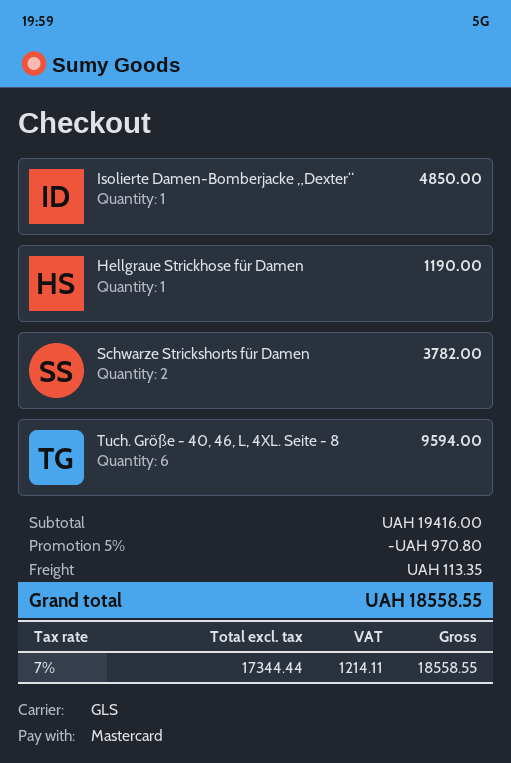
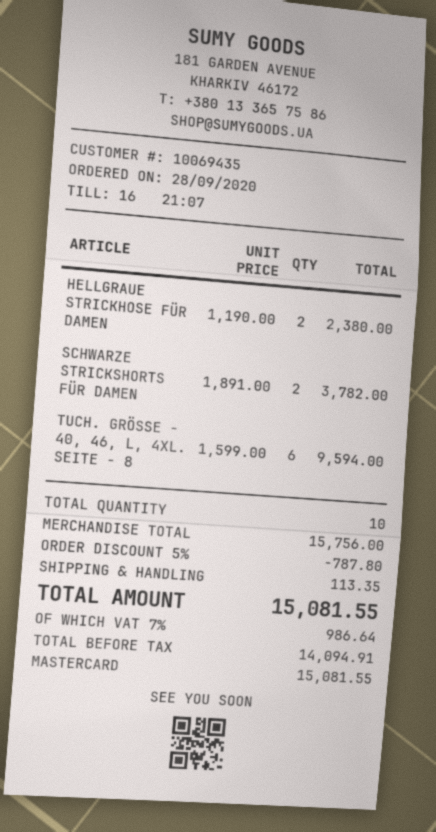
Isolierte Damen-Bomberjacke „Dexter“: 1 for 4850.00 -> none
Hellgraue Strickhose für Damen: 1 for 1190.00 -> 2 for 2380.00
subtotal: 19416.00 -> 15756.00
discount: 5% = 970.80 -> 5% = 787.80
net: 17344.44 -> 14094.91
tax: 7% = 1214.11 -> 7% = 986.64
total: 18558.55 -> 15081.55

